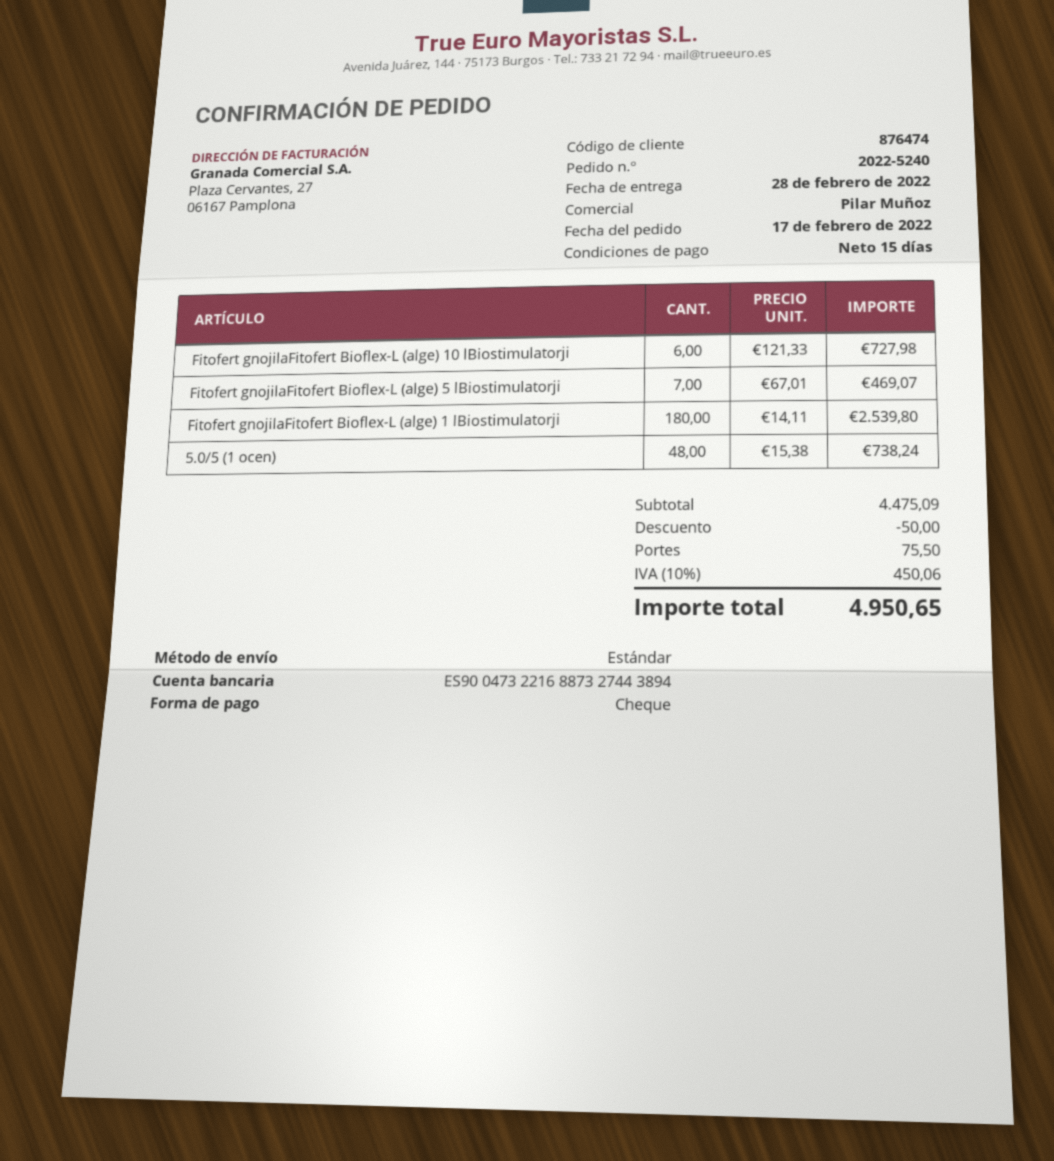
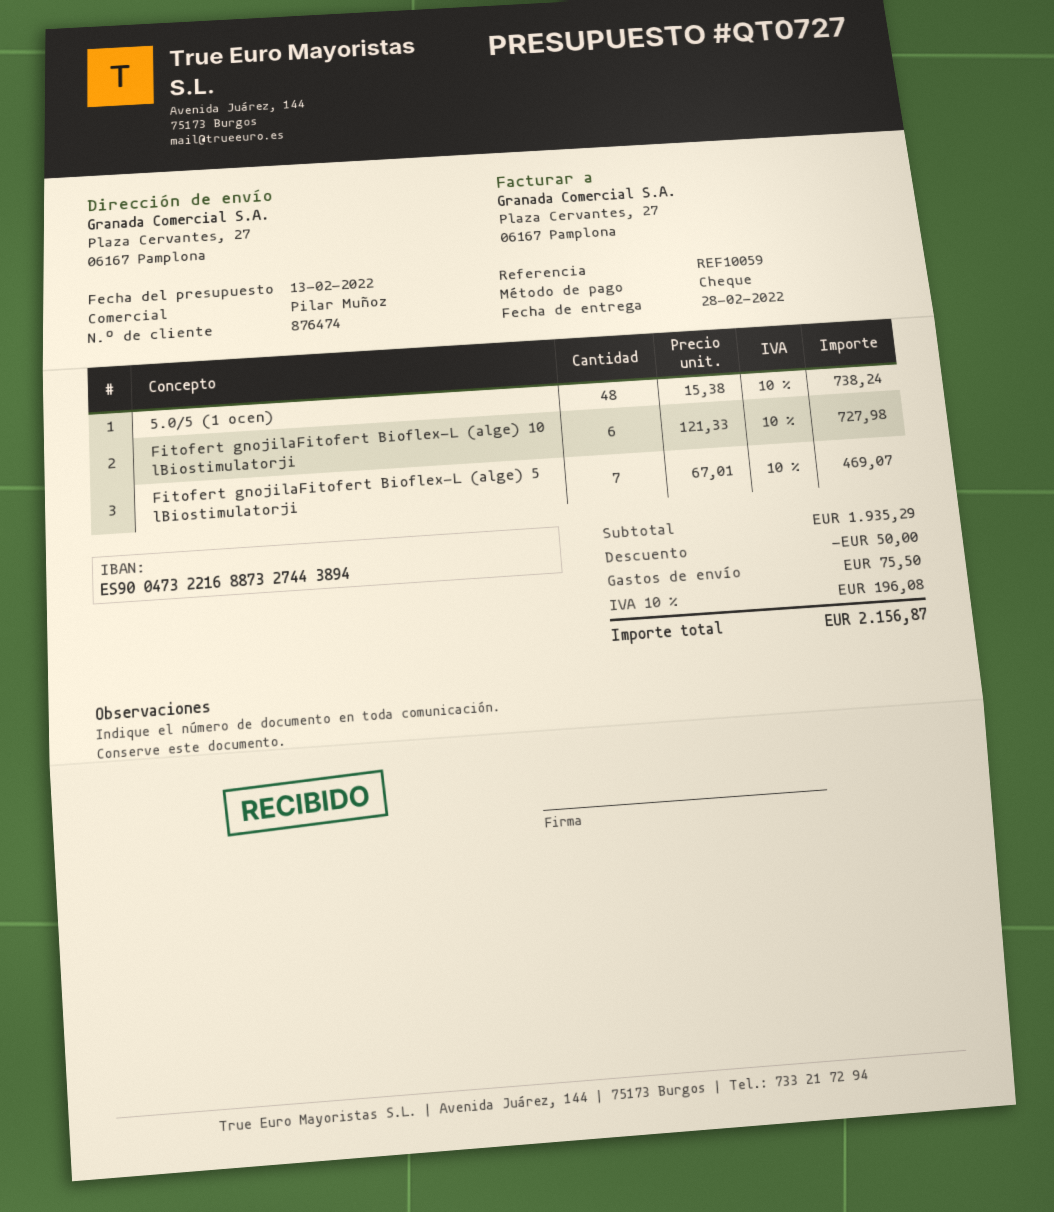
Fitofert gnojilaFitofert Bioflex-L (alge) 1 lBiostimulatorji: 180 x 14.11 = 2539.80 -> none
subtotal: 4475.09 -> 1935.29
tax: 10% = 450.06 -> 10% = 196.08
total: 4950.65 -> 2156.87

